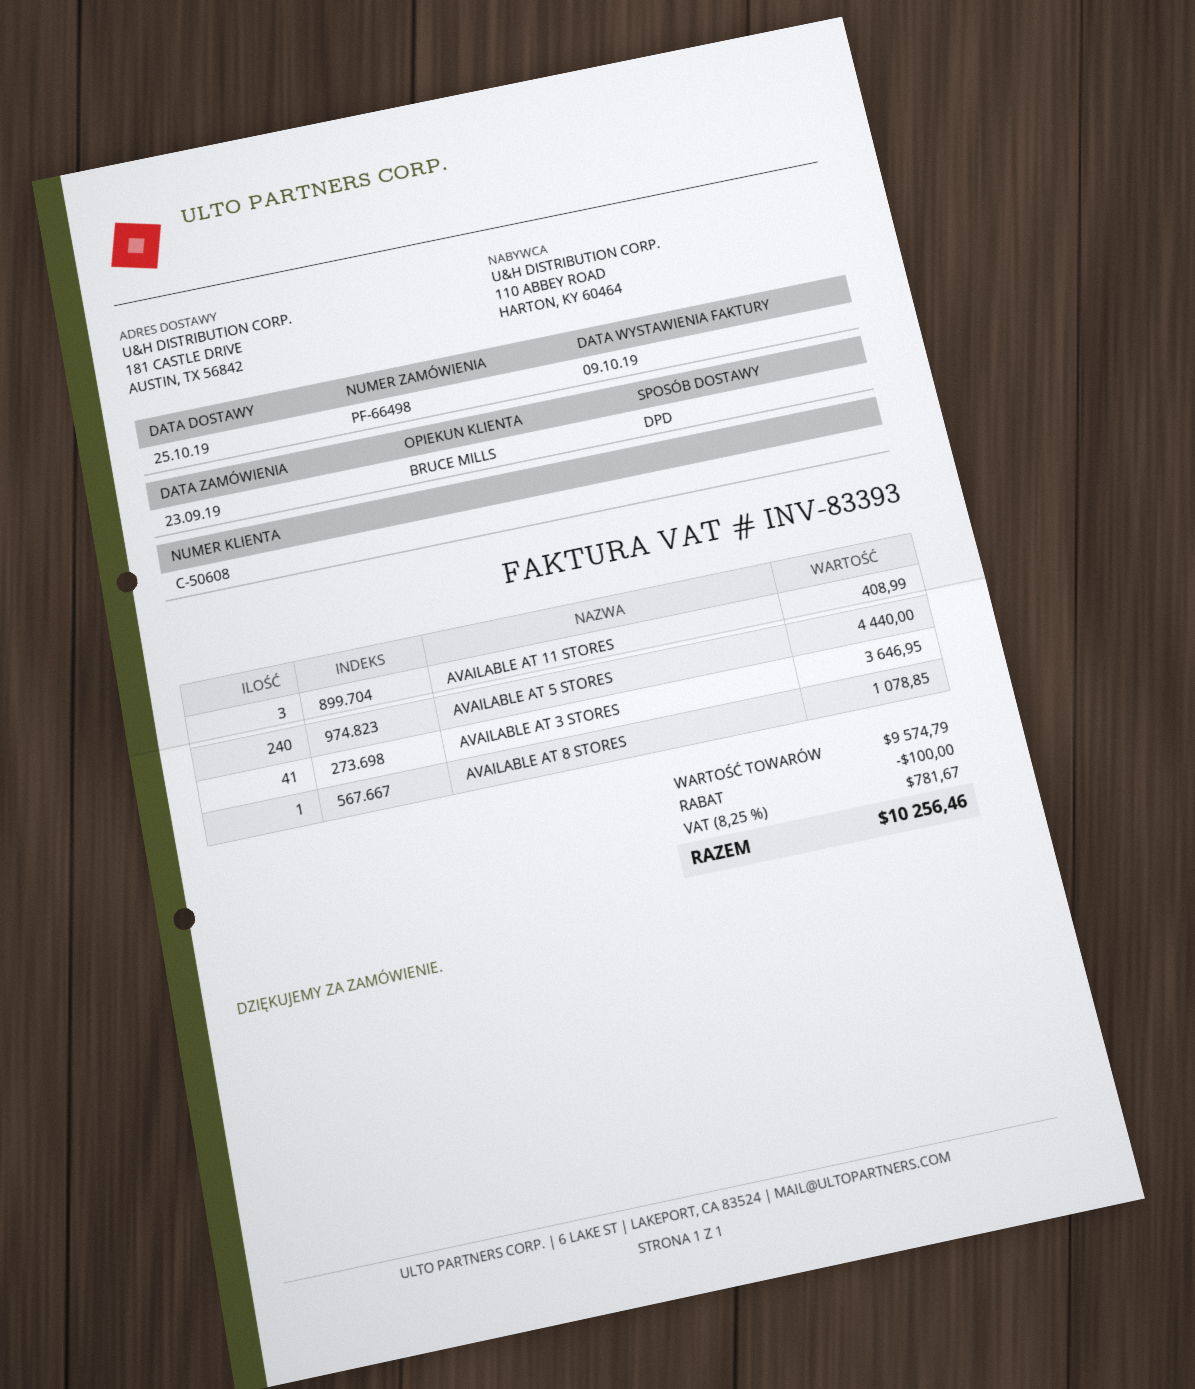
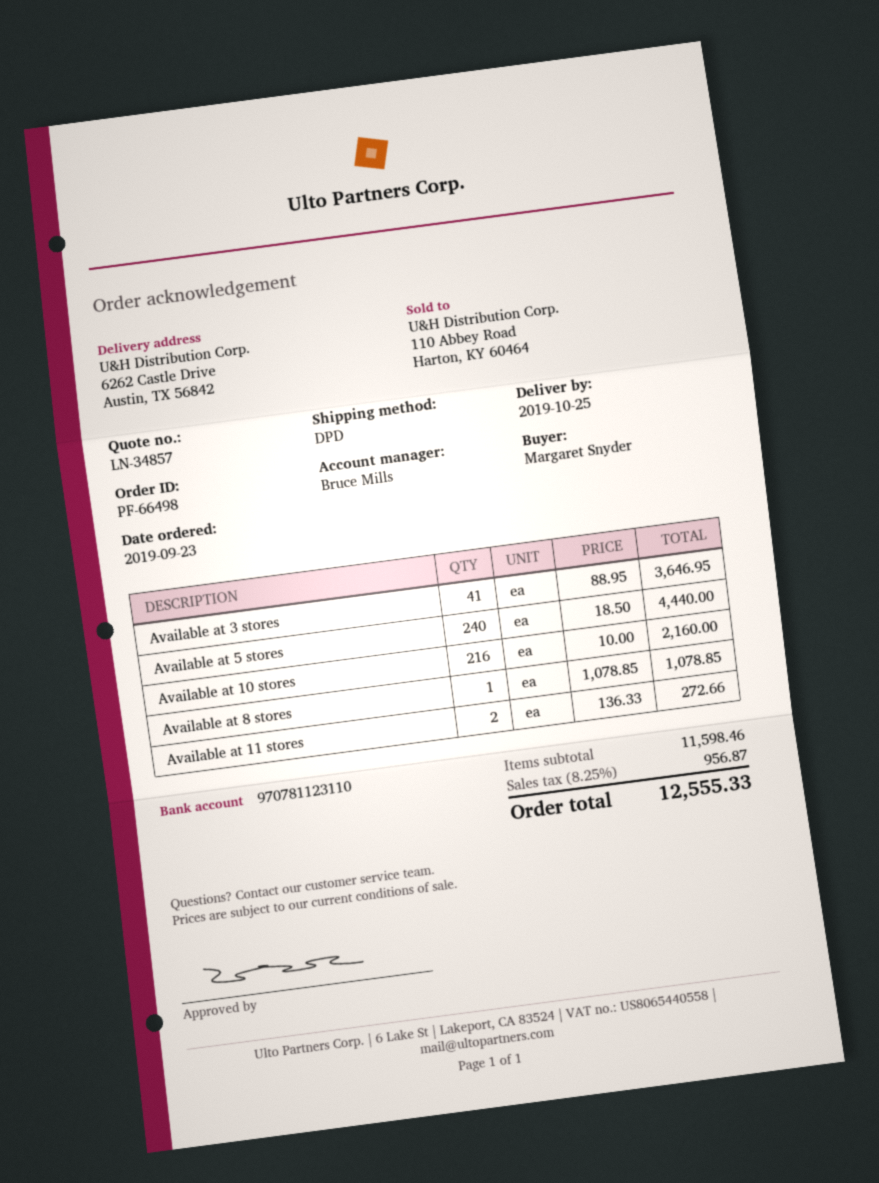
ship to: 181 CASTLE DRIVE, AUSTIN, TX 56842 -> 6262 Castle Drive, Austin, TX 56842
AVAILABLE AT 11 STORES: 3 for 408.99 -> 2 for 272.66
Available at 10 stores: none -> 216 for 2160.00
subtotal: 9574.79 -> 11598.46
discount: 100.00 -> none
tax: 8.25% = 781.67 -> 8.25% = 956.87
total: 10256.46 -> 12555.33

